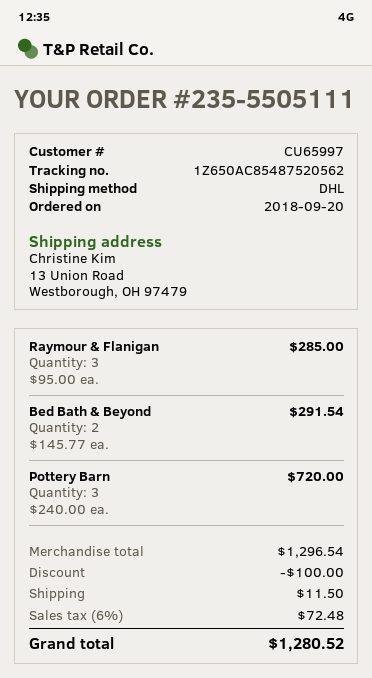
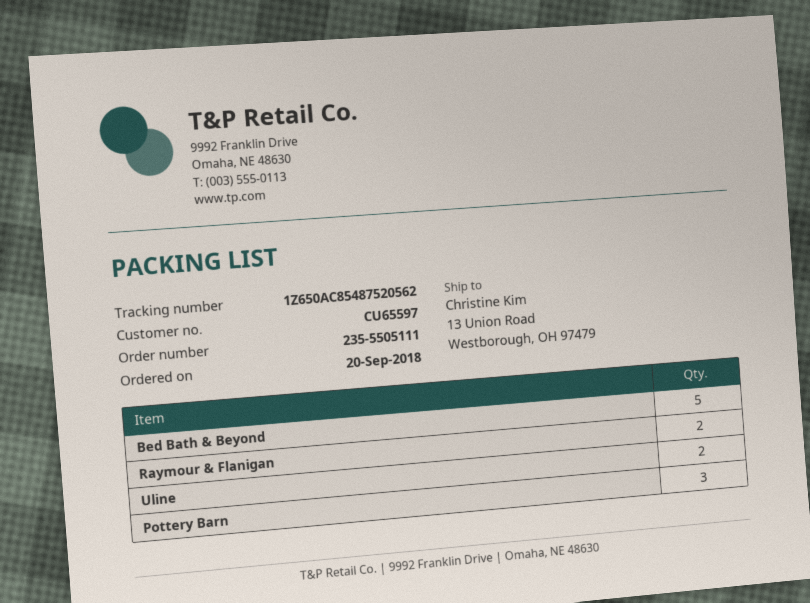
customer number: CU65997 -> CU65597
Raymour & Flanigan: 3 -> 2
Bed Bath & Beyond: 2 -> 5
Uline: none -> 2

